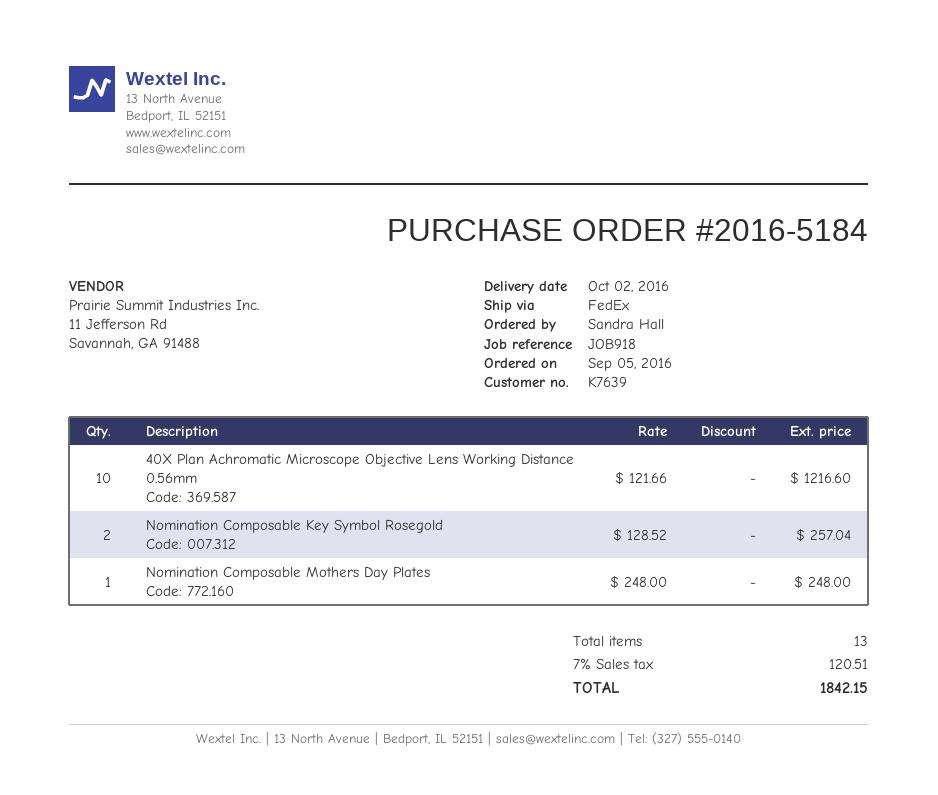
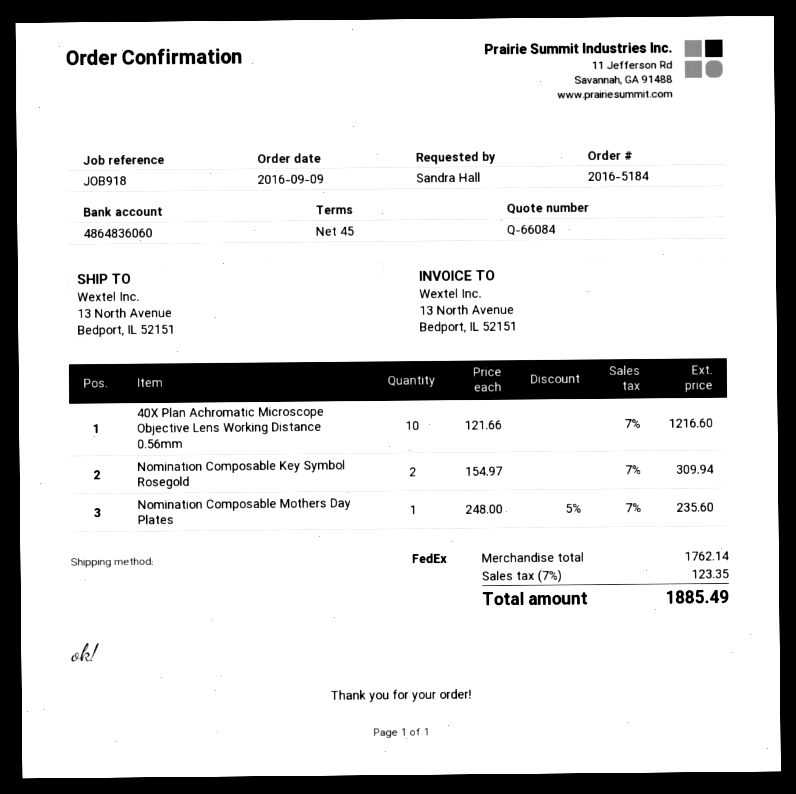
order date: 2016-09-05 -> 2016-09-09
Nomination Composable Key Symbol Rosegold: 2 x 128.52 = 257.04 -> 2 x 154.97 = 309.94
Nomination Composable Mothers Day Plates: 1 x 248.00 = 248.00 -> 1 x 248.00 - 5% = 235.60
tax: 7% = 120.51 -> 7% = 123.35
total: 1842.15 -> 1885.49

